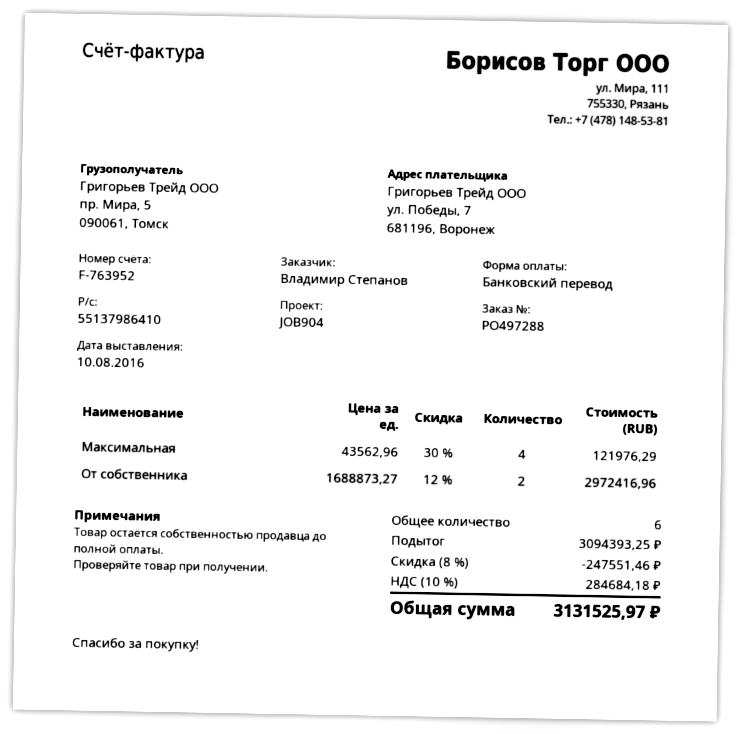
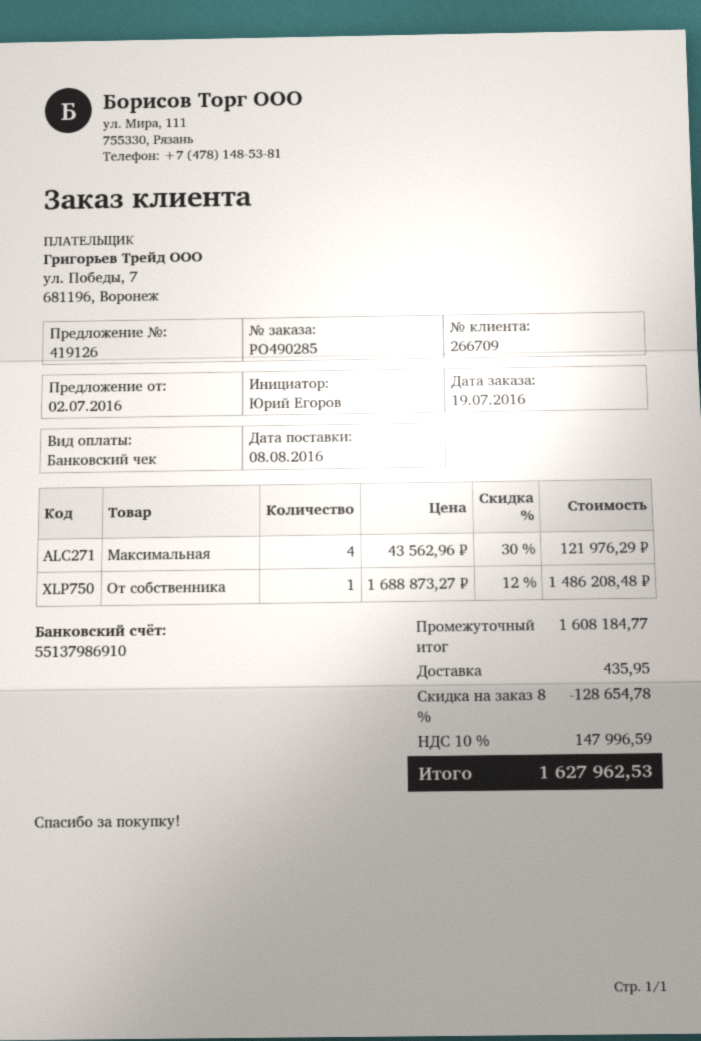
order number: PO497288 -> PO490285
ordered by: Владимир Степанов -> Юрий Егоров
payment method: bank transfer -> cheque
bank account: 55137986410 -> 55137986910
От собственника: 2 x 1688873.27 - 12% = 2972416.96 -> 1 x 1688873.27 - 12% = 1486208.48
subtotal: 3094393.25 -> 1608184.77
discount: 8% = 247551.46 -> 8% = 128654.78
shipping: none -> 435.95
tax: 10% = 284684.18 -> 10% = 147996.59
total: 3131525.97 -> 1627962.53

